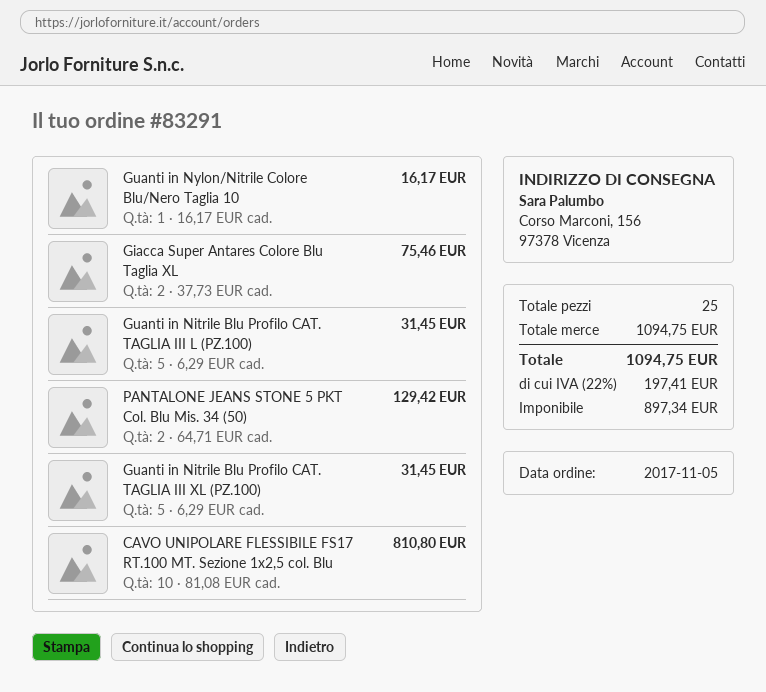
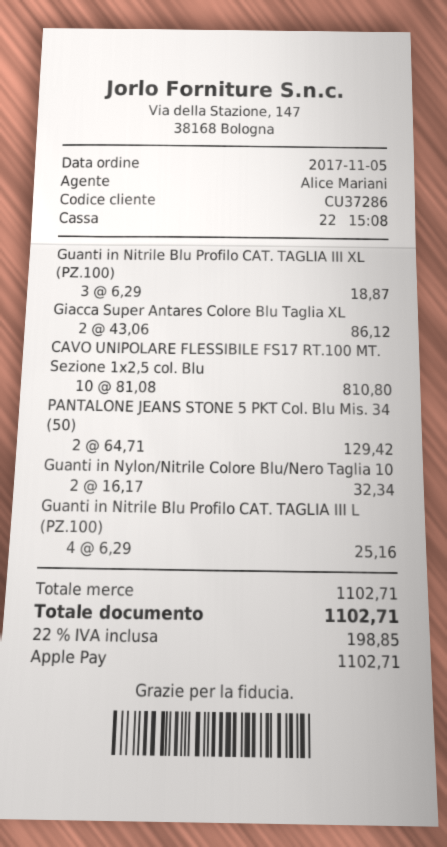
Guanti in Nylon/Nitrile Colore Blu/Nero Taglia 10: 1 x 16.17 = 16.17 -> 2 x 16.17 = 32.34
Giacca Super Antares Colore Blu Taglia XL: 2 x 37.73 = 75.46 -> 2 x 43.06 = 86.12
Guanti in Nitrile Blu Profilo CAT. TAGLIA III L (PZ.100): 5 x 6.29 = 31.45 -> 4 x 6.29 = 25.16
Guanti in Nitrile Blu Profilo CAT. TAGLIA III XL (PZ.100): 5 x 6.29 = 31.45 -> 3 x 6.29 = 18.87
subtotal: 1094.75 -> 1102.71
tax: 22% = 197.41 -> 22% = 198.85
total: 1094.75 -> 1102.71

